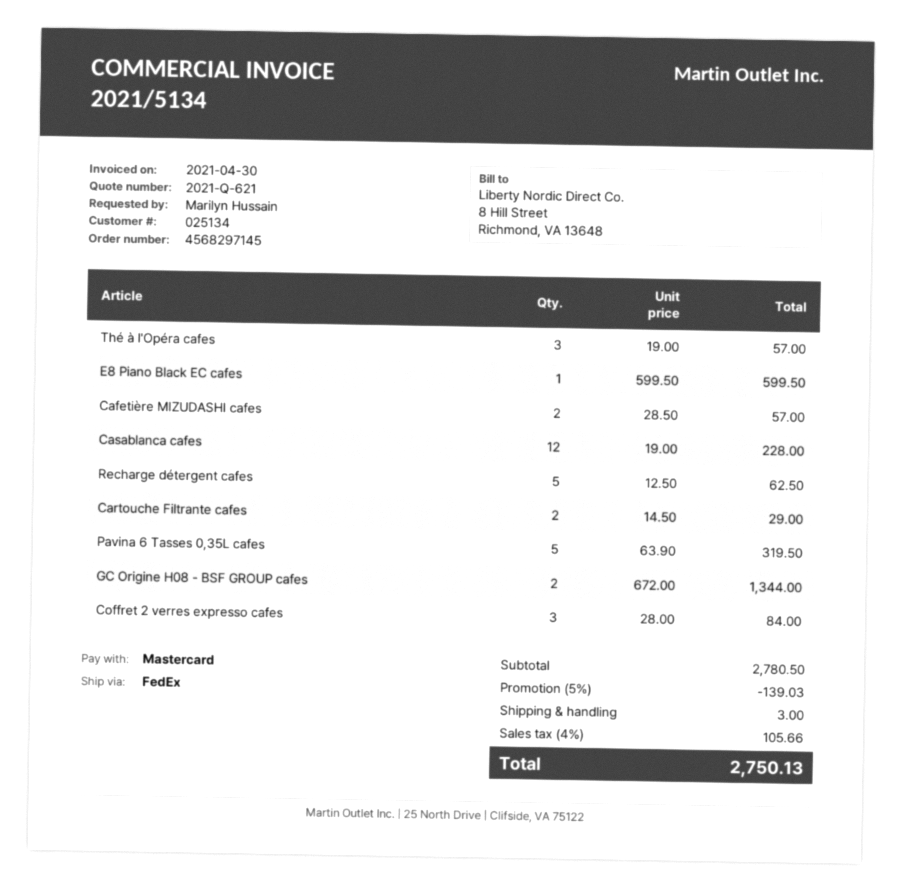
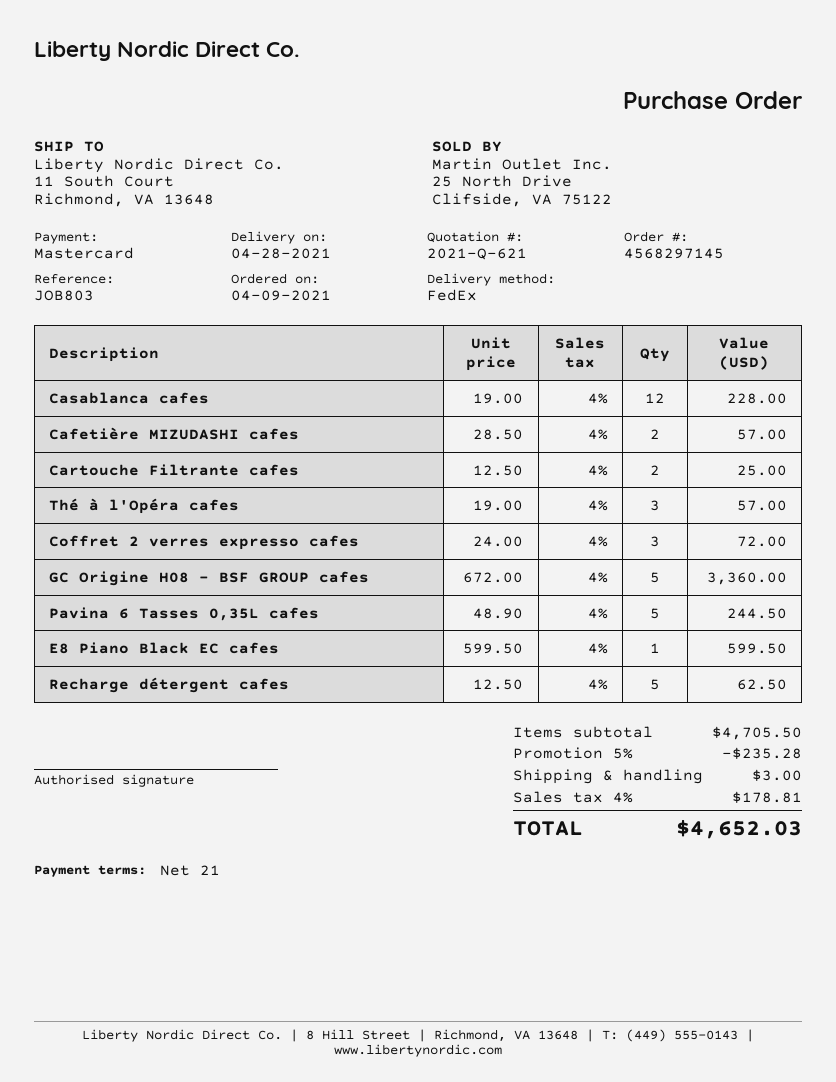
Cartouche Filtrante cafes: 2 x 14.50 = 29.00 -> 2 x 12.50 = 25.00
Pavina 6 Tasses 0,35L cafes: 5 x 63.90 = 319.50 -> 5 x 48.90 = 244.50
GC Origine H08 - BSF GROUP cafes: 2 x 672.00 = 1344.00 -> 5 x 672.00 = 3360.00
Coffret 2 verres expresso cafes: 3 x 28.00 = 84.00 -> 3 x 24.00 = 72.00
subtotal: 2780.50 -> 4705.50
discount: 5% = 139.03 -> 5% = 235.28
tax: 4% = 105.66 -> 4% = 178.81
total: 2750.13 -> 4652.03

